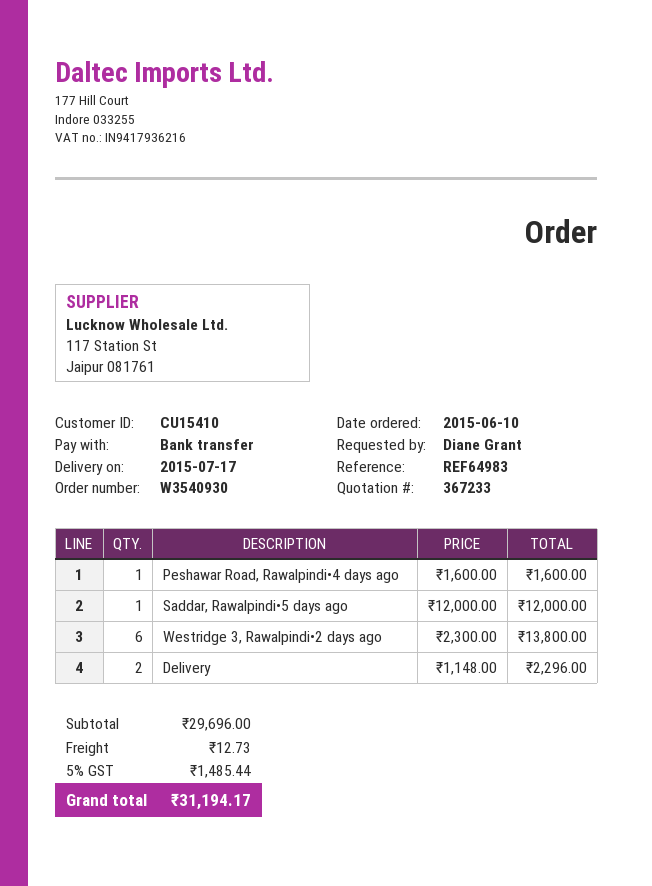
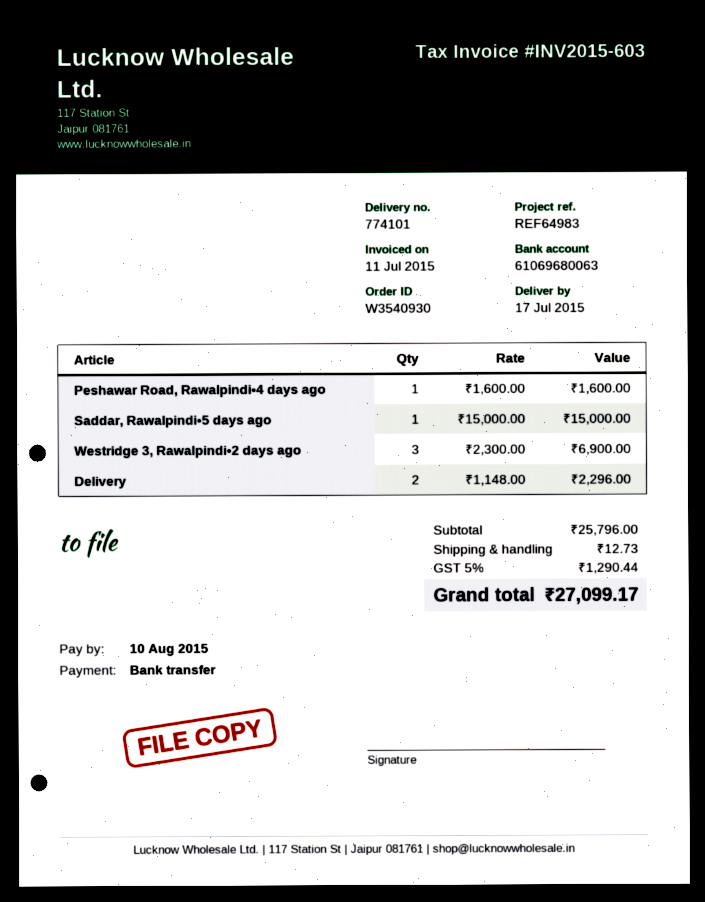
Saddar, Rawalpindi•5 days ago: 1 x 12000.00 = 12000.00 -> 1 x 15000.00 = 15000.00
Westridge 3, Rawalpindi•2 days ago: 6 x 2300.00 = 13800.00 -> 3 x 2300.00 = 6900.00
subtotal: 29696.00 -> 25796.00
tax: 5% = 1485.44 -> 5% = 1290.44
total: 31194.17 -> 27099.17

